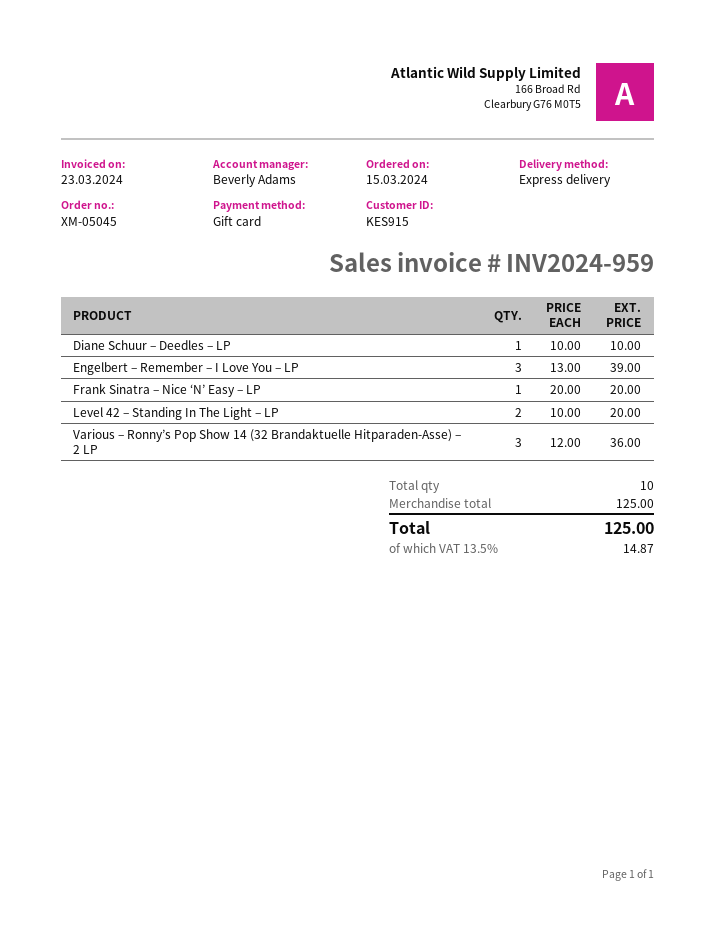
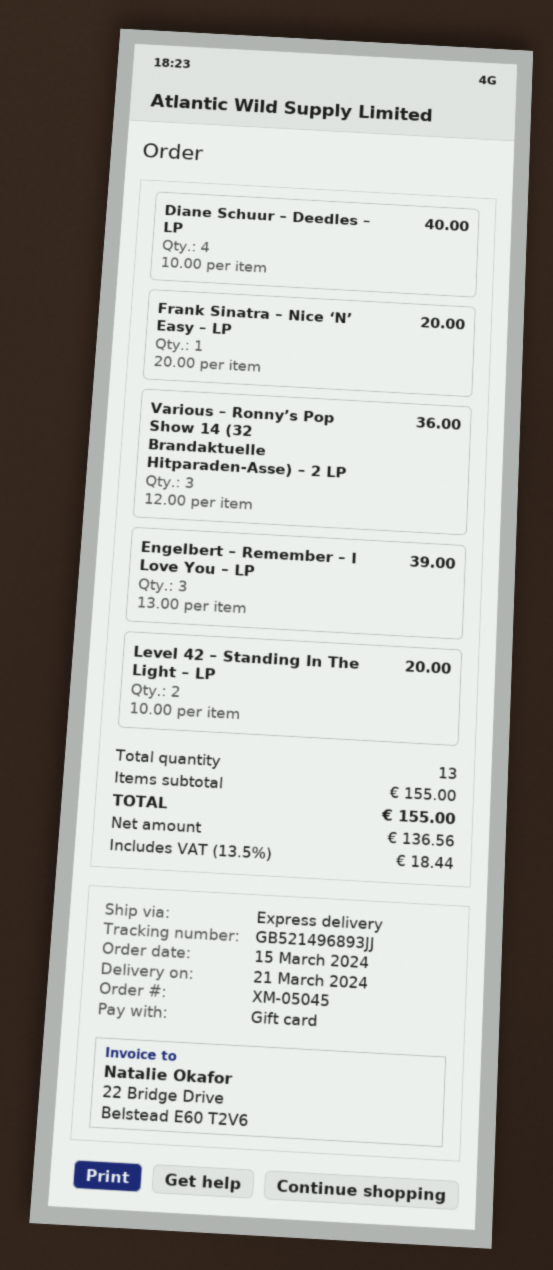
Diane Schuur – Deedles – LP: 1 x 10.00 = 10.00 -> 4 x 10.00 = 40.00
total quantity: 10 -> 13
subtotal: 125.00 -> 155.00
tax: 13.5% = 14.87 -> 13.5% = 18.44
total: 125.00 -> 155.00

